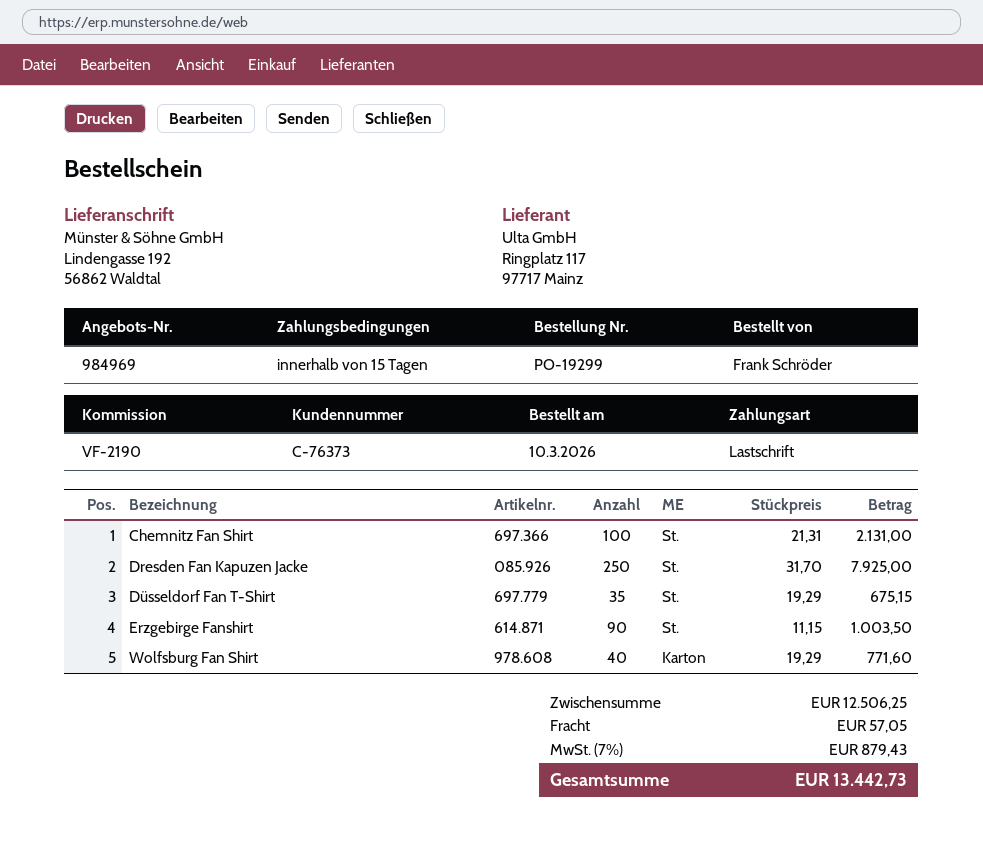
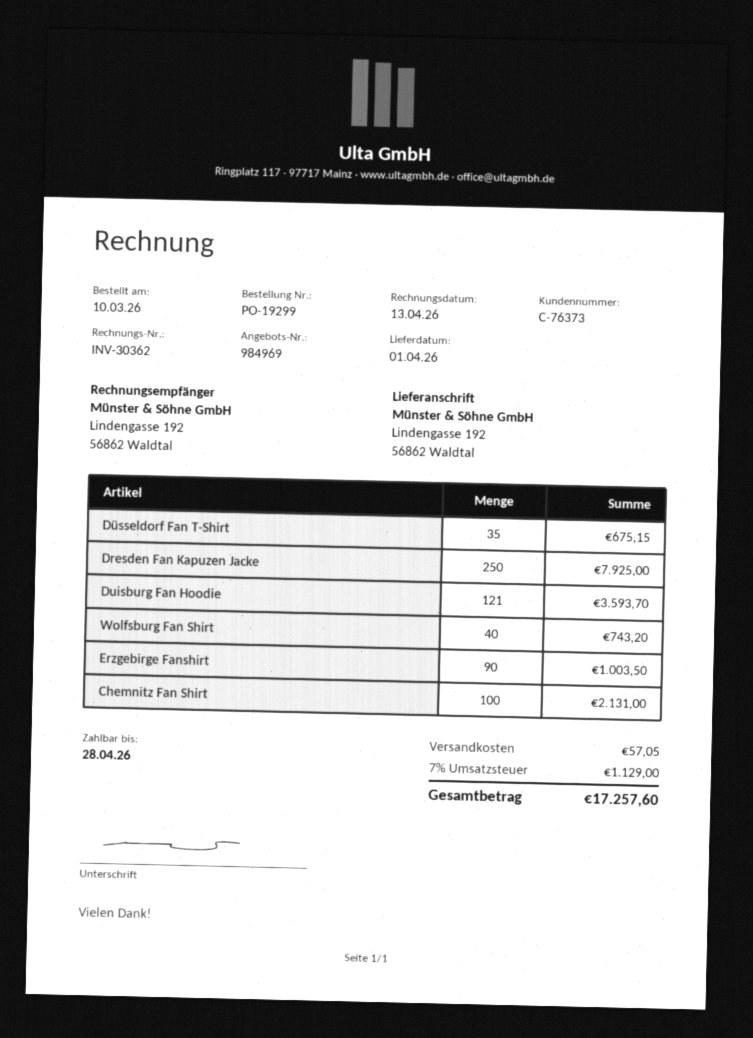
Wolfsburg Fan Shirt: 40 for 771.60 -> 40 for 743.20
Duisburg Fan Hoodie: none -> 121 for 3593.70
tax: 7% = 879.43 -> 7% = 1129.00
total: 13442.73 -> 17257.60

